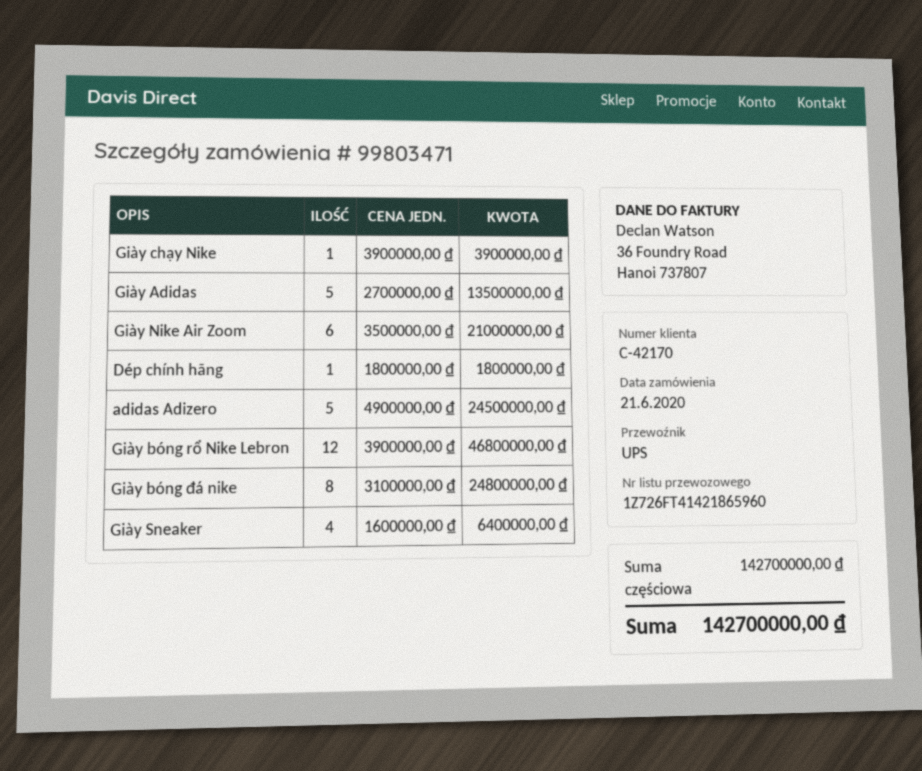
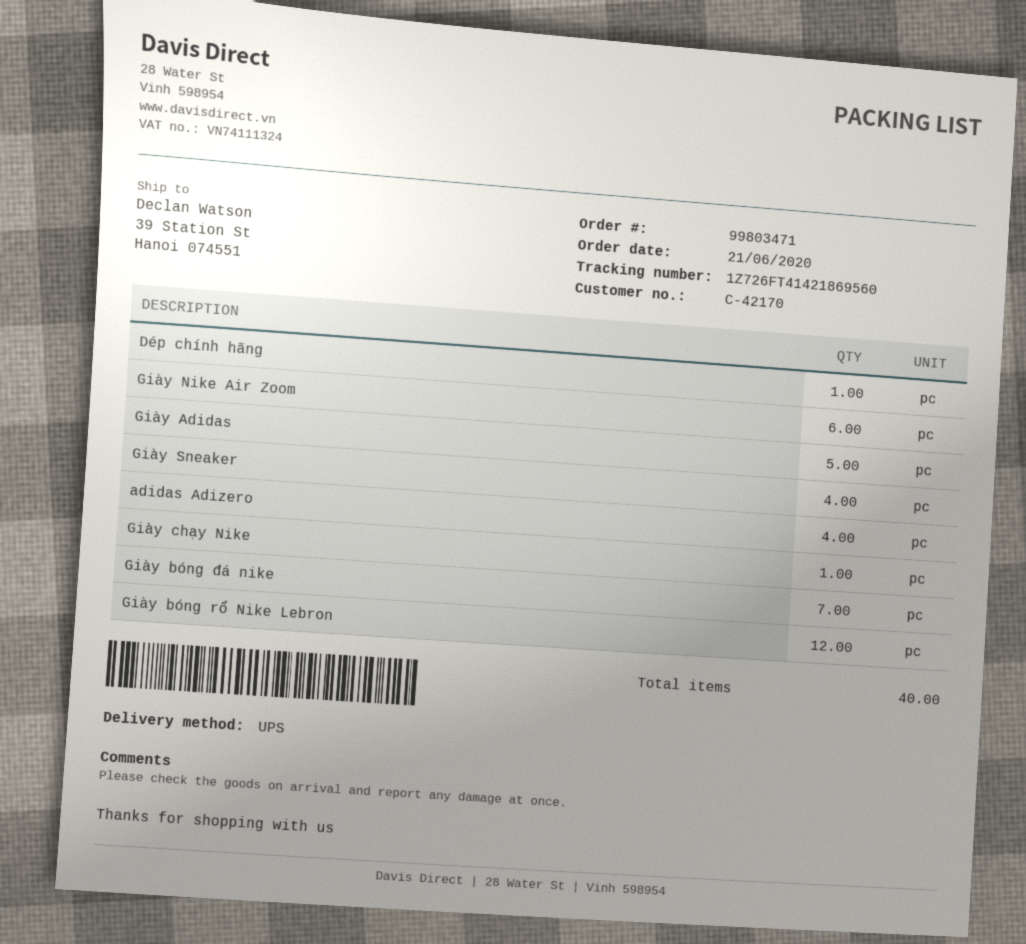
tracking number: 1Z726FT41421865960 -> 1Z726FT41421869560
adidas Adizero: 5 -> 4
Giày bóng đá nike: 8 -> 7

